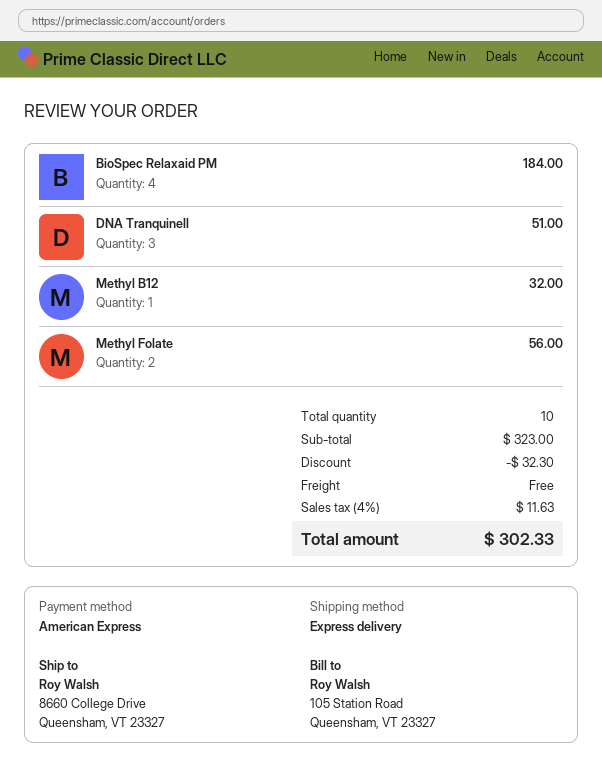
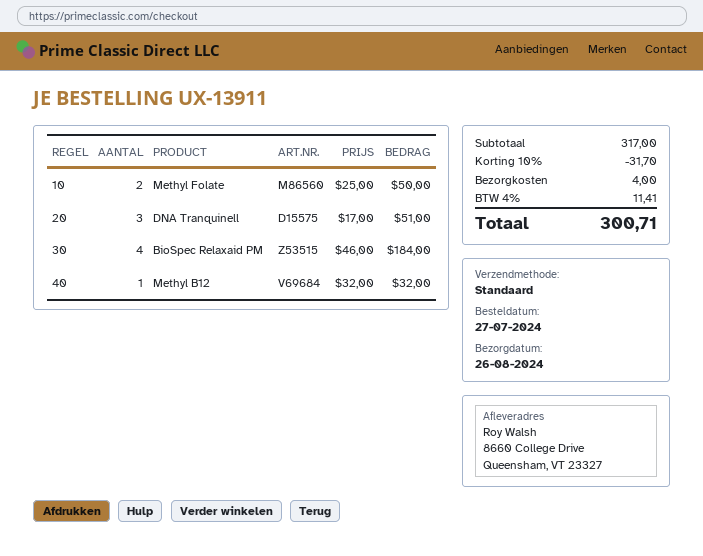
shipping method: express -> standard
Methyl Folate: 2 for 56.00 -> 2 for 50.00
subtotal: 323.00 -> 317.00
discount: 32.30 -> 31.70
shipping: 0.00 -> 4.00
tax: 4% = 11.63 -> 4% = 11.41
total: 302.33 -> 300.71

